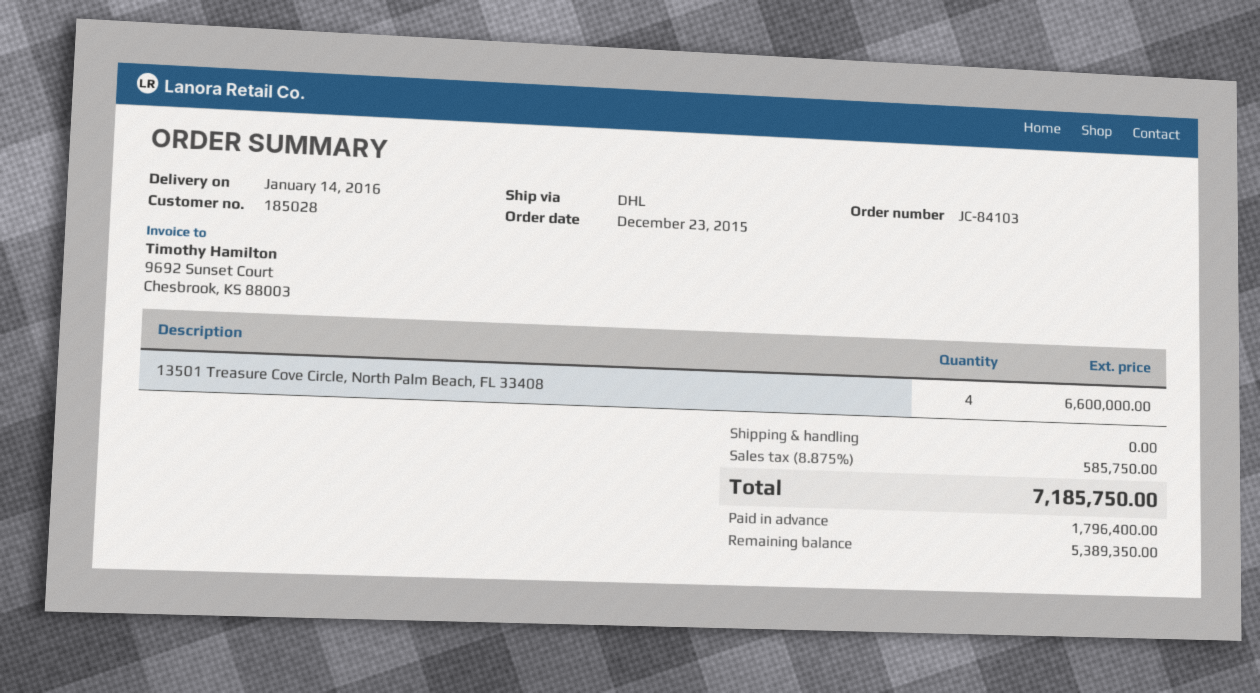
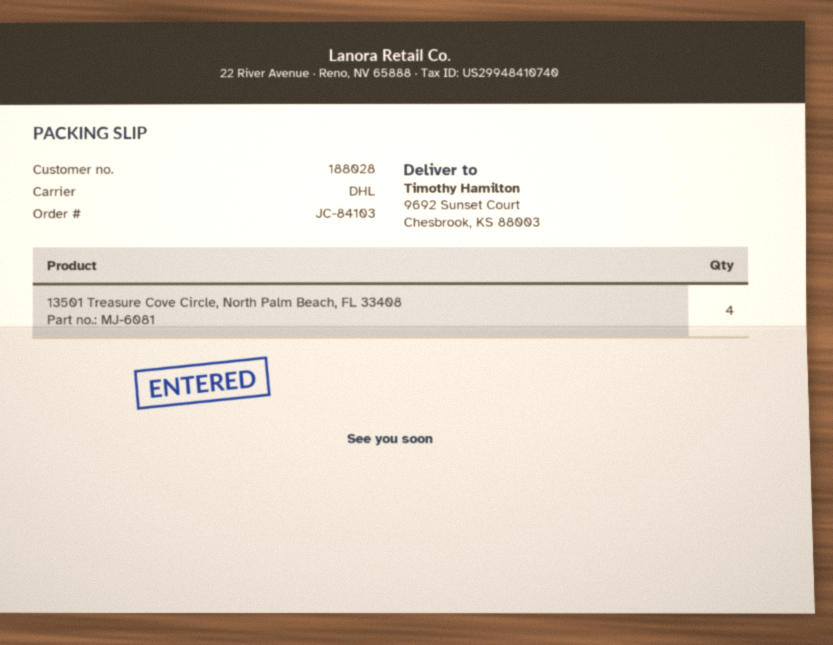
customer number: 185028 -> 188028

